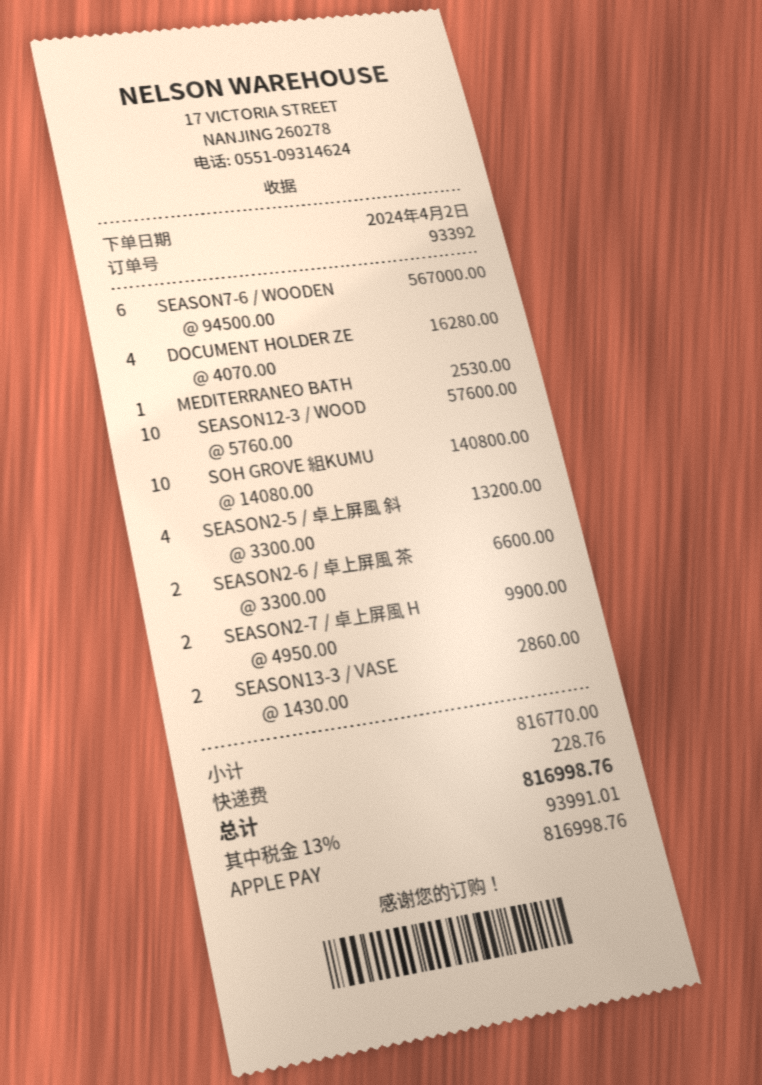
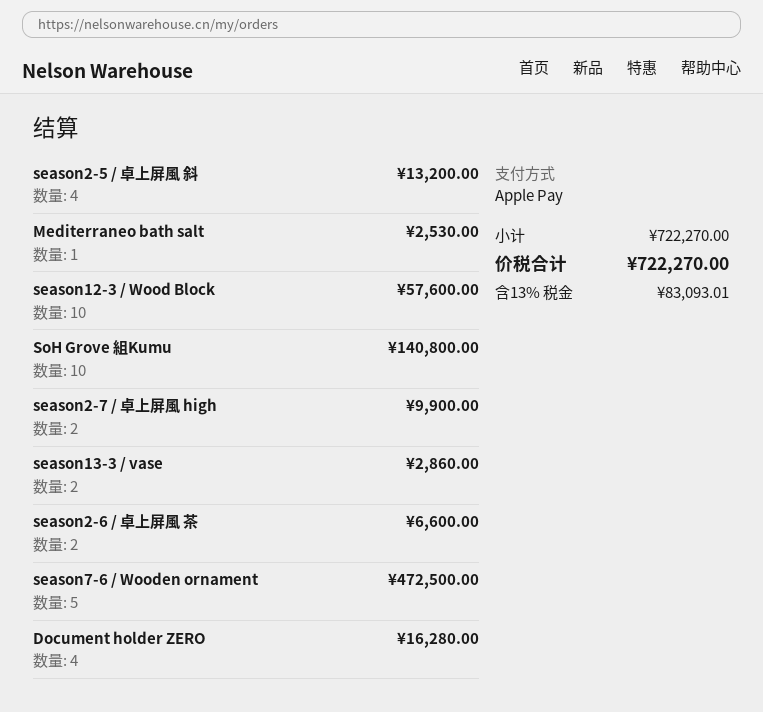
SEASON7-6 / WOODEN: 6 for 567000.00 -> 5 for 472500.00
subtotal: 816770.00 -> 722270.00
shipping: 228.76 -> none
tax: 13% = 93991.01 -> 13% = 83093.01
total: 816998.76 -> 722270.00

